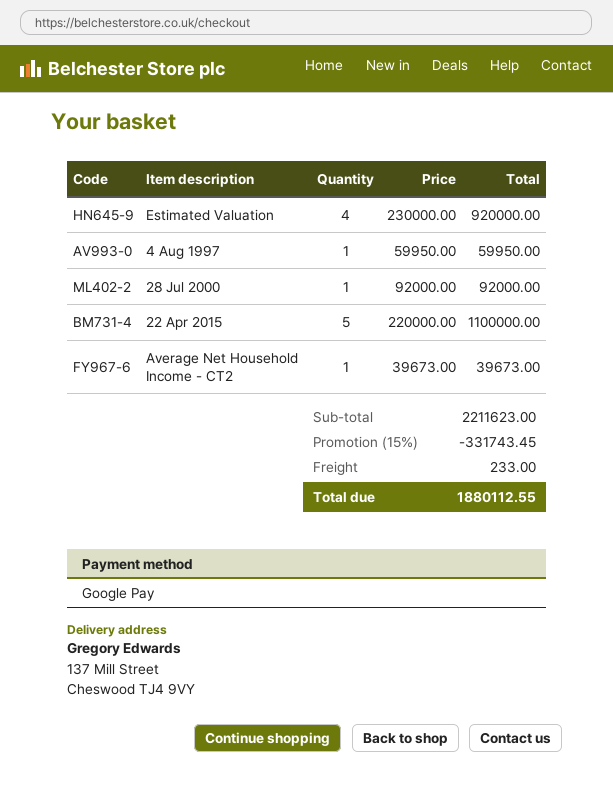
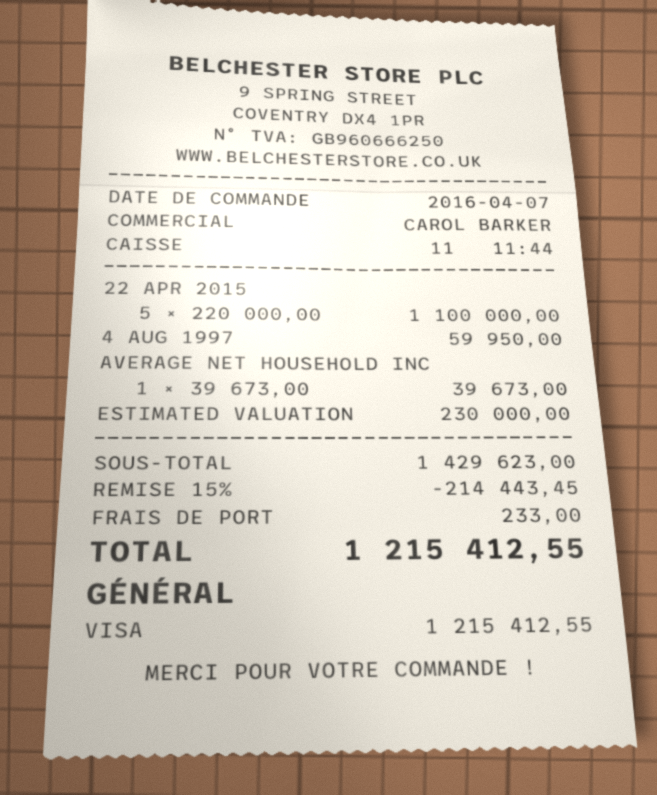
payment method: Google Pay -> Visa
Estimated Valuation: 4 x 230000.00 = 920000.00 -> 1 x 230000.00 = 230000.00
28 Jul 2000: 1 x 92000.00 = 92000.00 -> none
subtotal: 2211623.00 -> 1429623.00
discount: 15% = 331743.45 -> 15% = 214443.45
total: 1880112.55 -> 1215412.55

